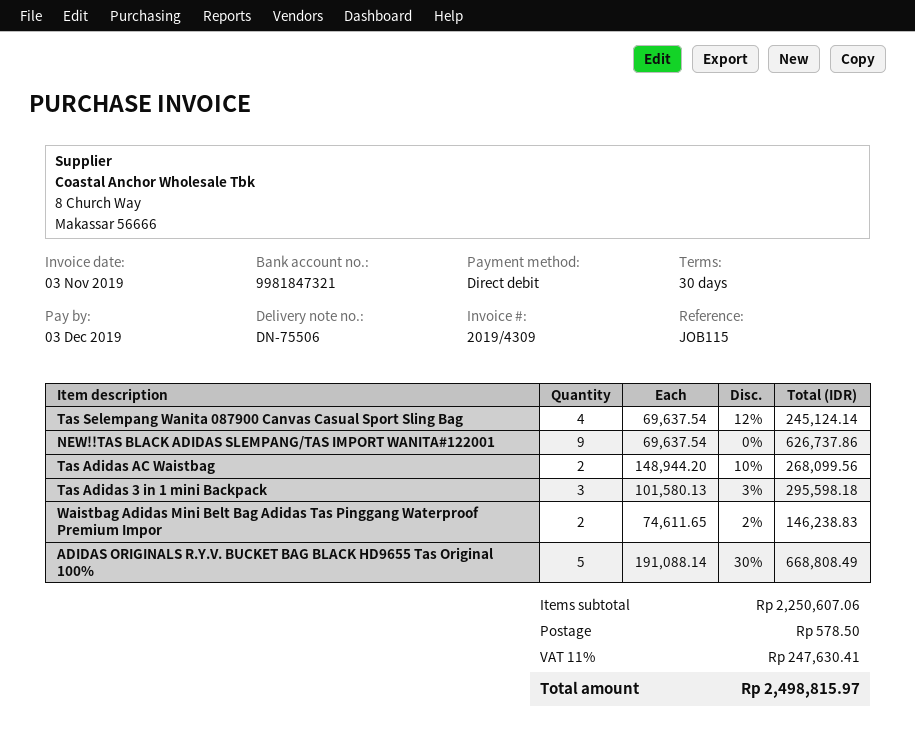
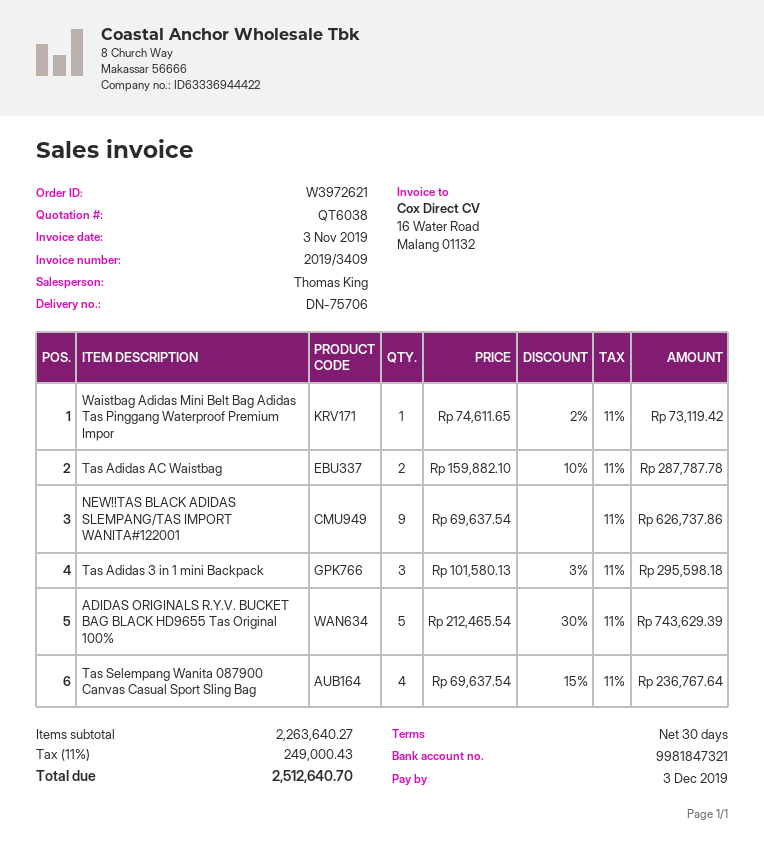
delivery note number: DN-75506 -> DN-75706
invoice number: 2019/4309 -> 2019/3409
Tas Selempang Wanita 087900 Canvas Casual Sport Sling Bag: 4 x 69637.54 - 12% = 245124.14 -> 4 x 69637.54 - 15% = 236767.64
Tas Adidas AC Waistbag: 2 x 148944.20 - 10% = 268099.56 -> 2 x 159882.10 - 10% = 287787.78
Waistbag Adidas Mini Belt Bag Adidas Tas Pinggang Waterproof Premium Impor: 2 x 74611.65 - 2% = 146238.83 -> 1 x 74611.65 - 2% = 73119.42
ADIDAS ORIGINALS R.Y.V. BUCKET BAG BLACK HD9655 Tas Original 100%: 5 x 191088.14 - 30% = 668808.49 -> 5 x 212465.54 - 30% = 743629.39
subtotal: 2250607.06 -> 2263640.27
shipping: 578.50 -> none
tax: 11% = 247630.41 -> 11% = 249000.43
total: 2498815.97 -> 2512640.70

